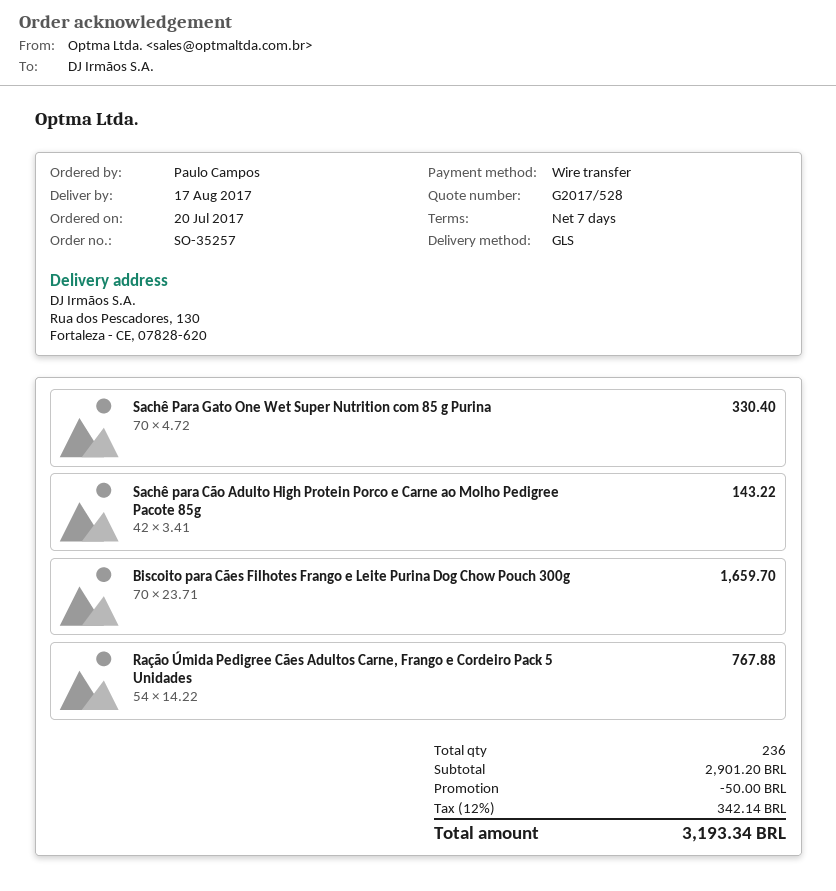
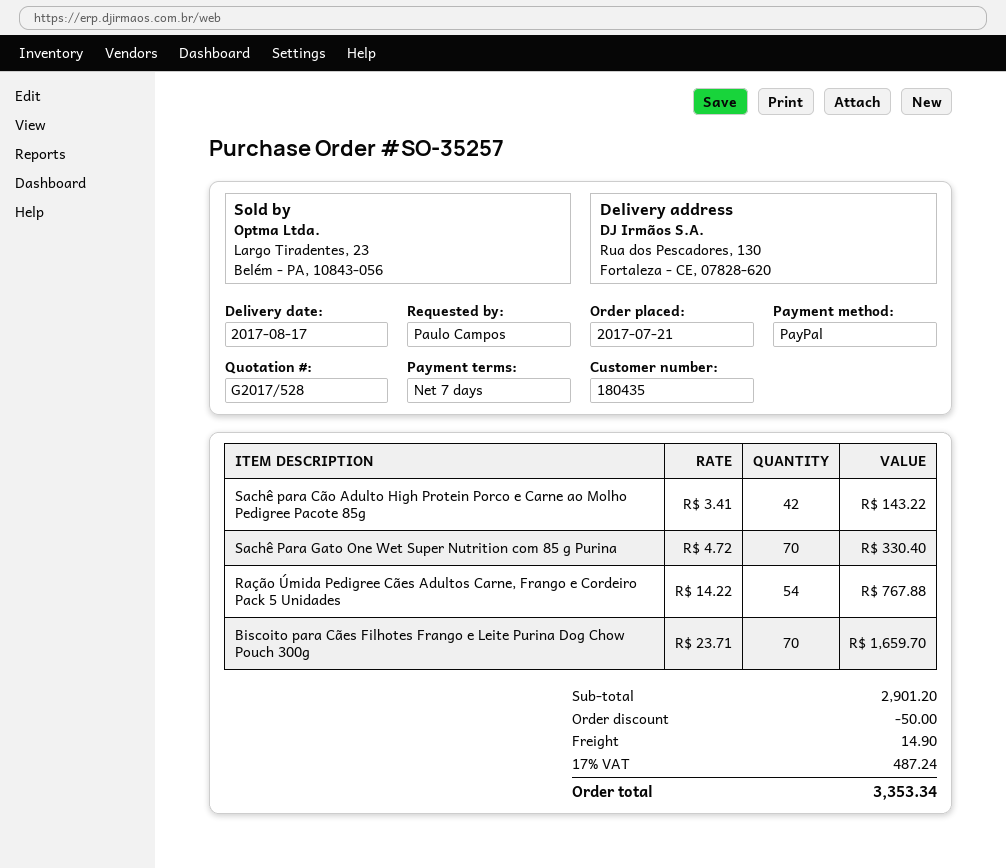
order date: 2017-07-20 -> 2017-07-21
payment method: bank transfer -> PayPal
shipping: none -> 14.90
tax: 12% = 342.14 -> 17% = 487.24
total: 3193.34 -> 3353.34

